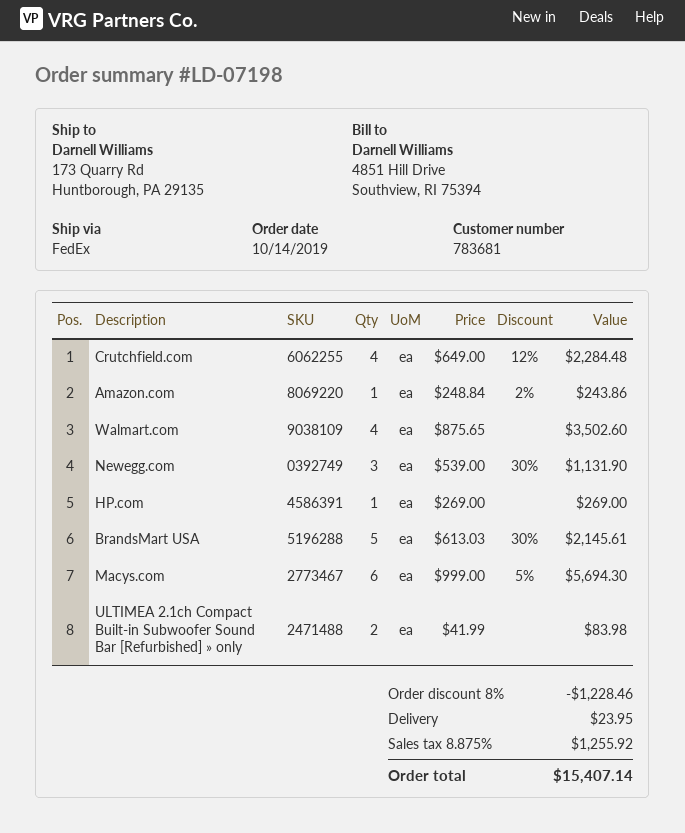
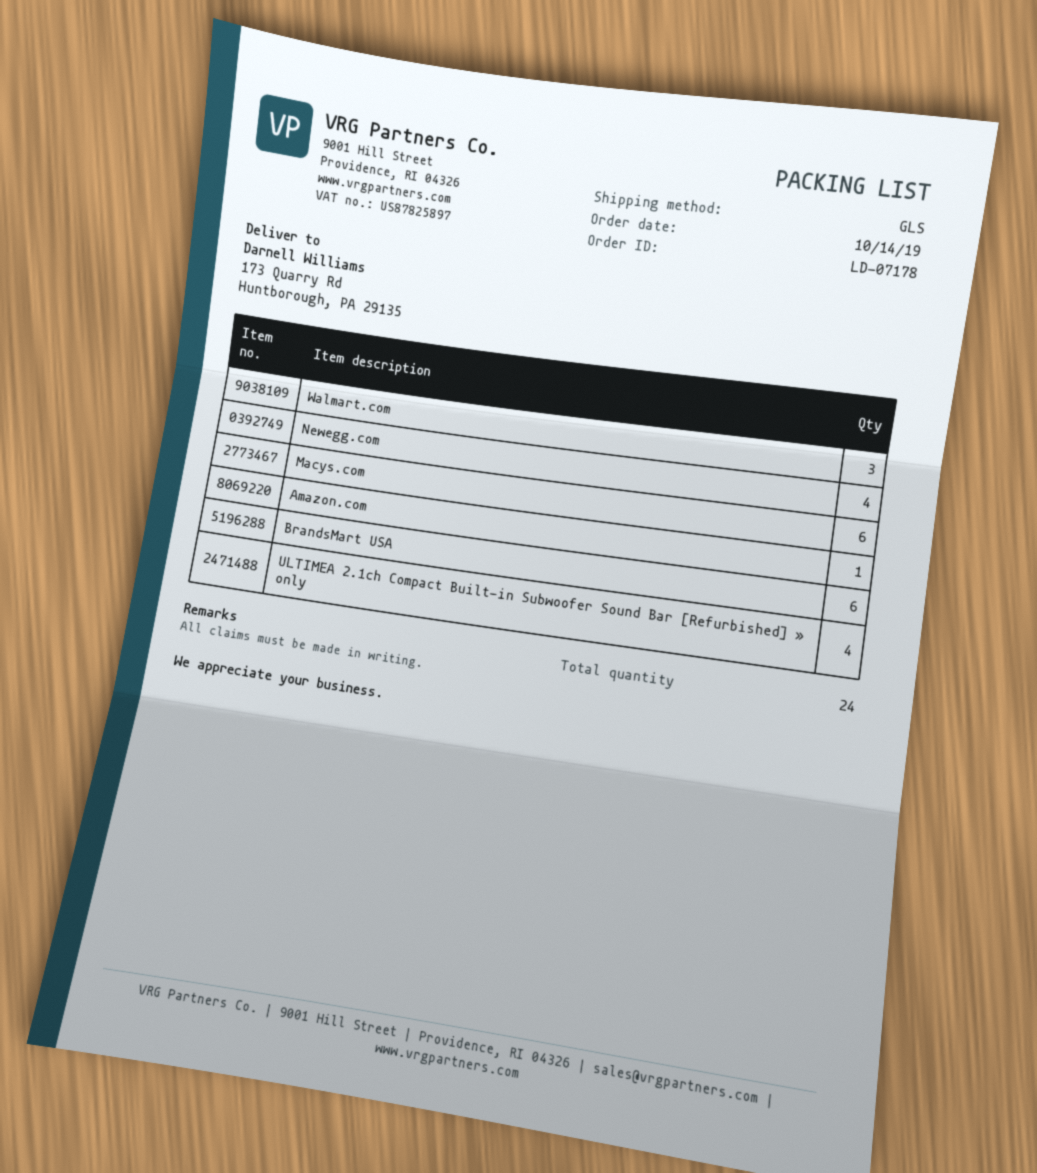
order number: LD-07198 -> LD-07178
shipping method: FedEx -> GLS
Crutchfield.com: 4 -> none
Walmart.com: 4 -> 3
Newegg.com: 3 -> 4
HP.com: 1 -> none
BrandsMart USA: 5 -> 6
ULTIMEA 2.1ch Compact Built-in Subwoofer Sound Bar [Refurbished] » only: 2 -> 4

